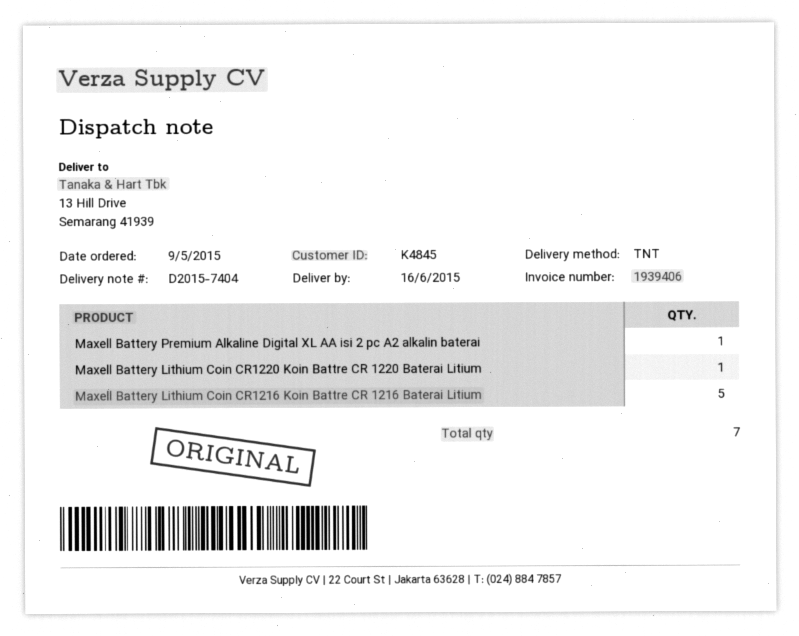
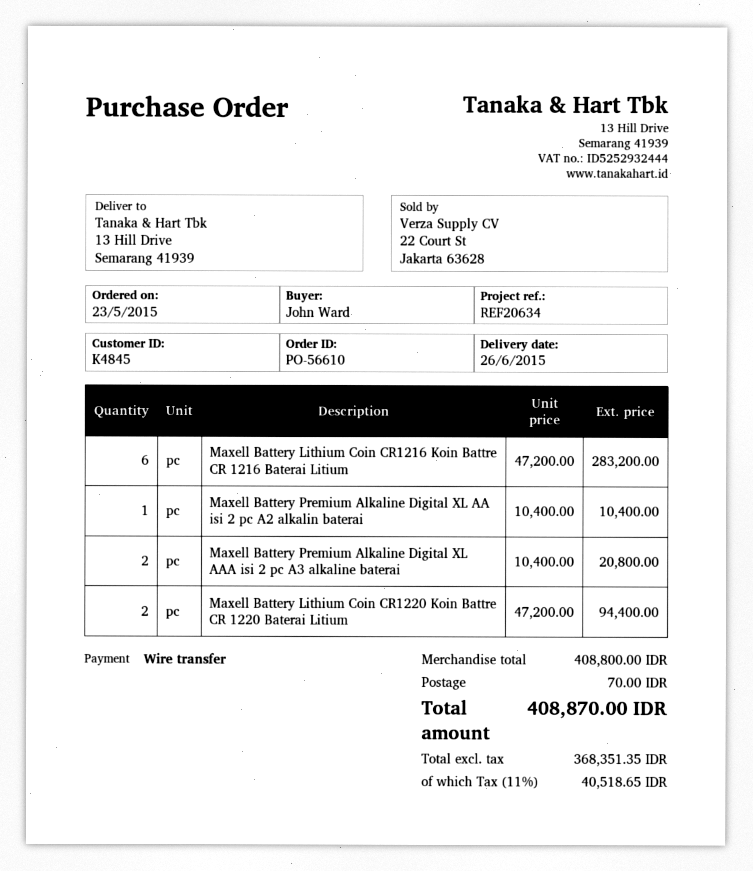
order date: 2015-05-09 -> 2015-05-23
delivery date: 2015-06-16 -> 2015-06-26
Maxell Battery Lithium Coin CR1220 Koin Battre CR 1220 Baterai Litium: 1 -> 2
Maxell Battery Lithium Coin CR1216 Koin Battre CR 1216 Baterai Litium: 5 -> 6
Maxell Battery Premium Alkaline Digital XL AAA isi 2 pc A3 alkaline baterai: none -> 2

